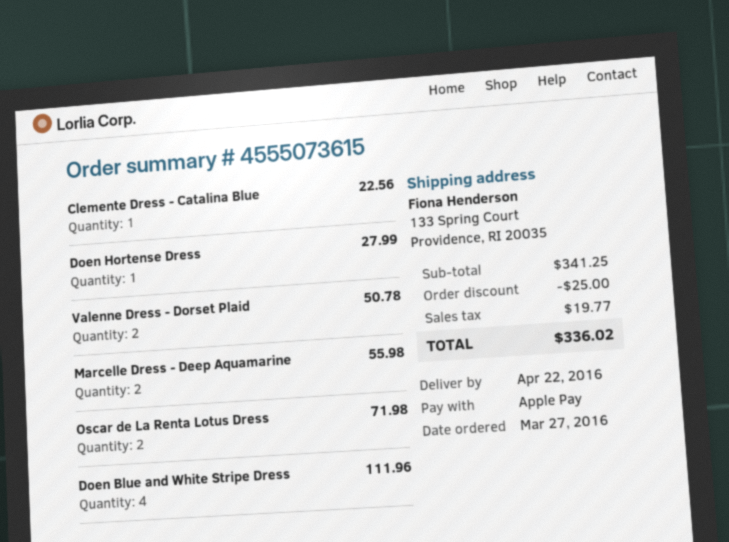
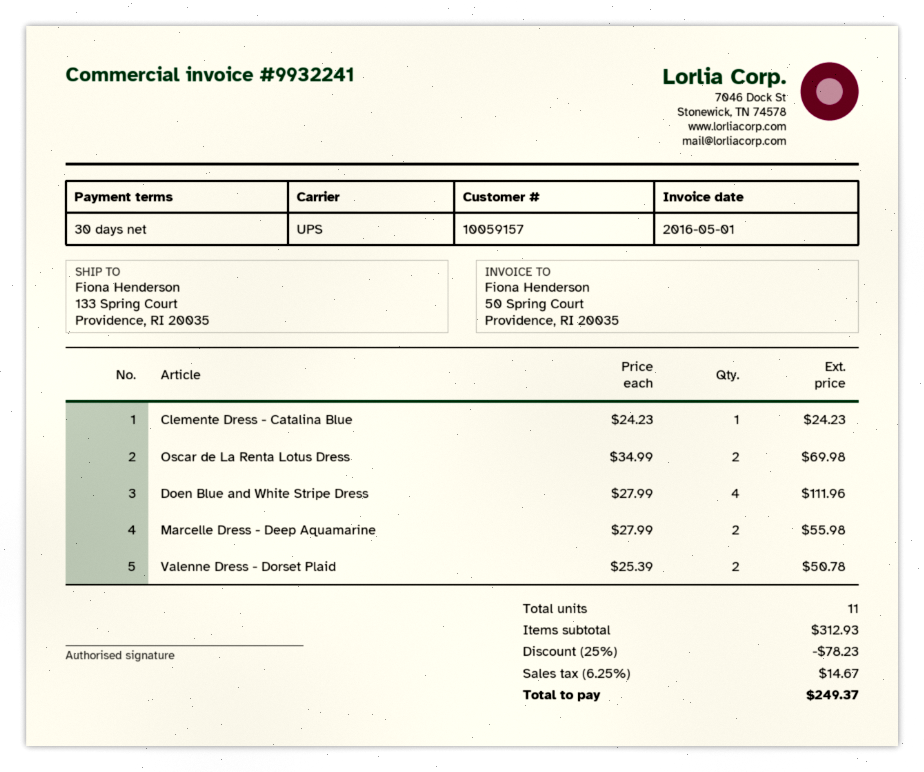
Clemente Dress - Catalina Blue: 1 for 22.56 -> 1 for 24.23
Doen Hortense Dress: 1 for 27.99 -> none
Oscar de La Renta Lotus Dress: 2 for 71.98 -> 2 for 69.98
subtotal: 341.25 -> 312.93
discount: 25.00 -> 78.23
tax: 19.77 -> 14.67
total: 336.02 -> 249.37

